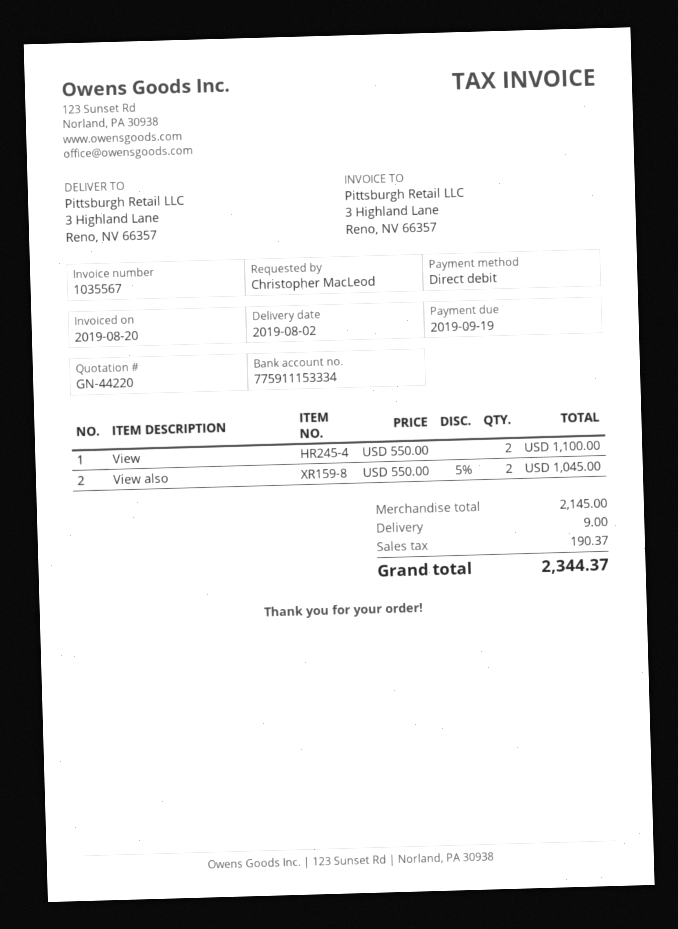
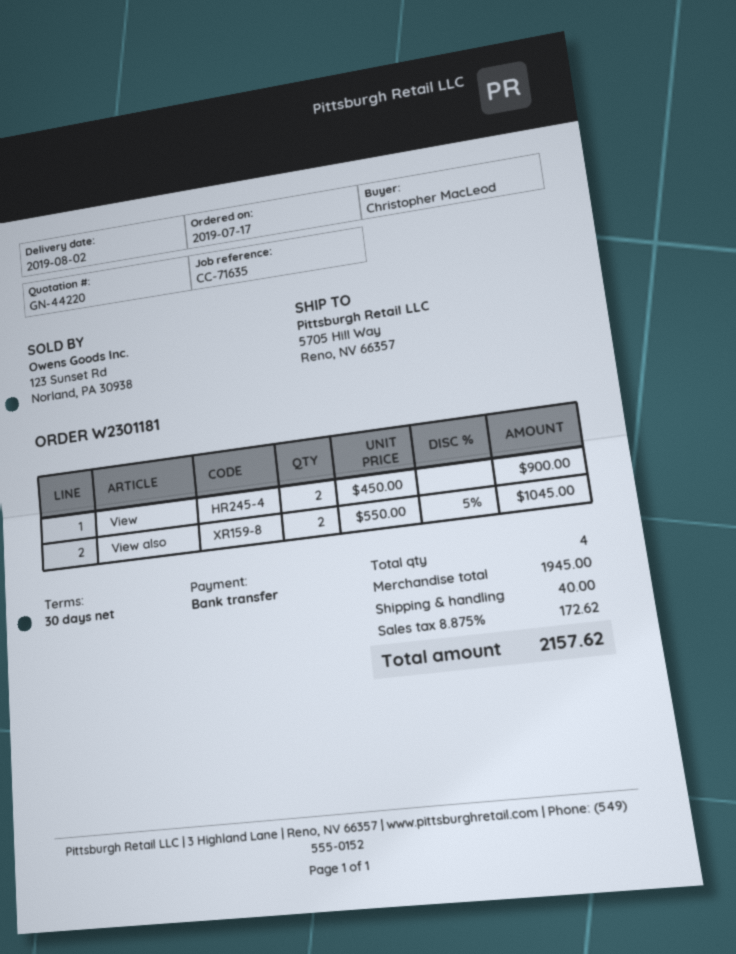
payment method: direct debit -> bank transfer
ship to: 3 Highland Lane, Reno, NV 66357 -> 5705 Hill Way, Reno, NV 66357
View: 2 x 550.00 = 1100.00 -> 2 x 450.00 = 900.00
subtotal: 2145.00 -> 1945.00
shipping: 9.00 -> 40.00
tax: 190.37 -> 172.62
total: 2344.37 -> 2157.62

